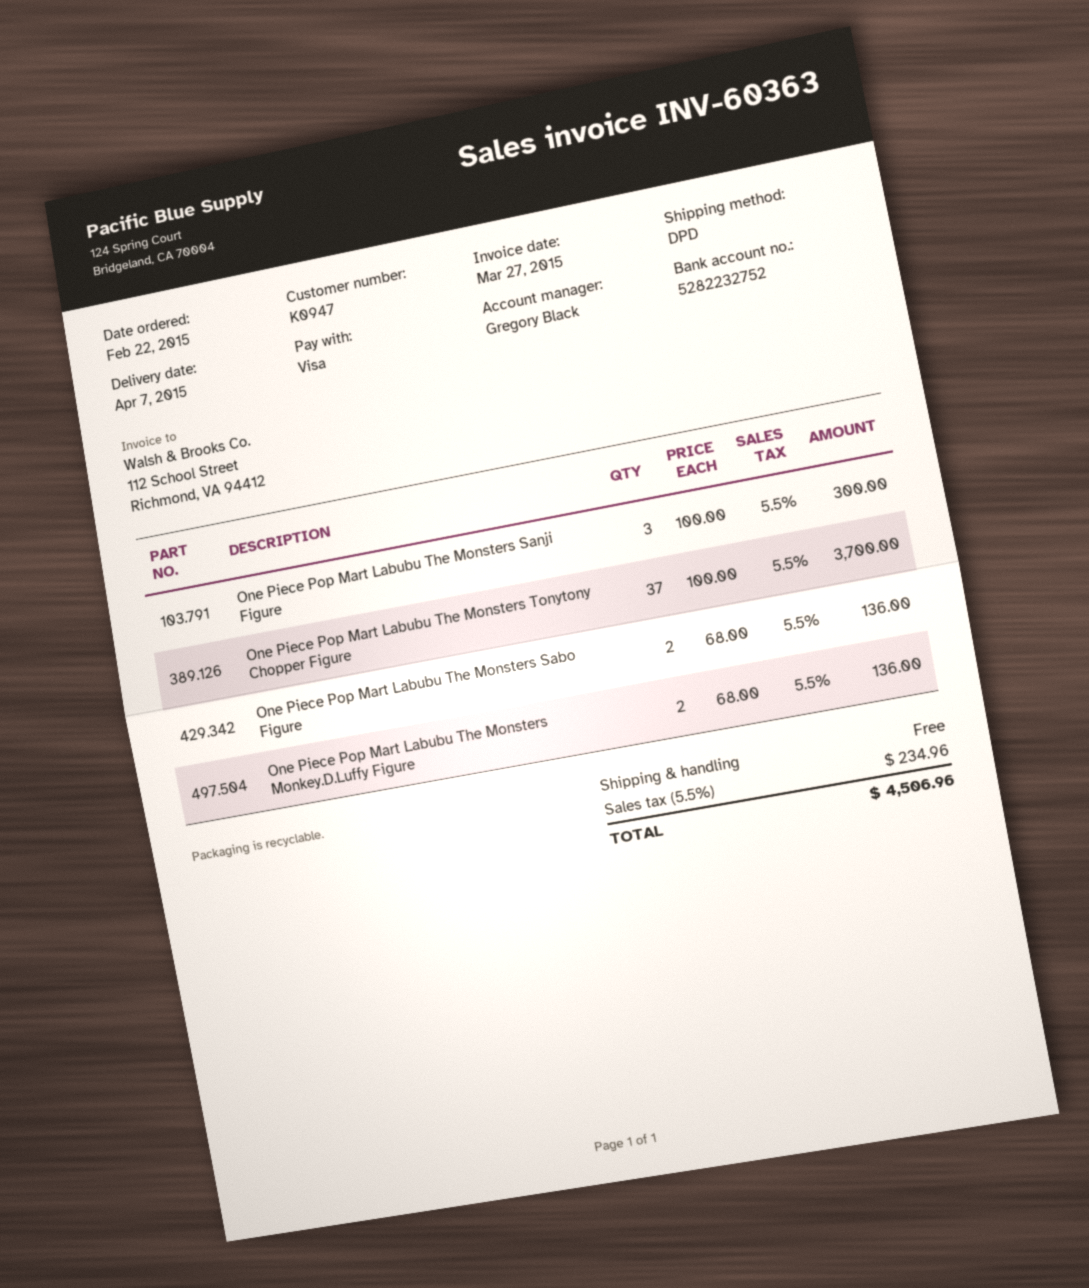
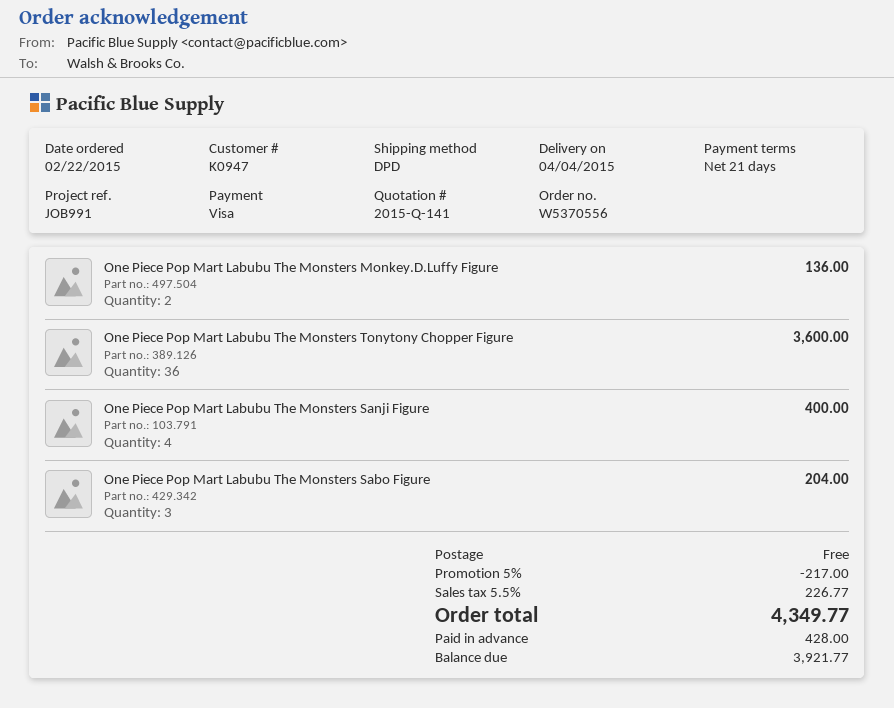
delivery date: 2015-04-07 -> 2015-04-04
One Piece Pop Mart Labubu The Monsters Sanji Figure: 3 for 300.00 -> 4 for 400.00
One Piece Pop Mart Labubu The Monsters Tonytony Chopper Figure: 37 for 3700.00 -> 36 for 3600.00
One Piece Pop Mart Labubu The Monsters Sabo Figure: 2 for 136.00 -> 3 for 204.00
discount: none -> 5% = 217.00
tax: 5.5% = 234.96 -> 5.5% = 226.77
total: 4506.96 -> 4349.77

